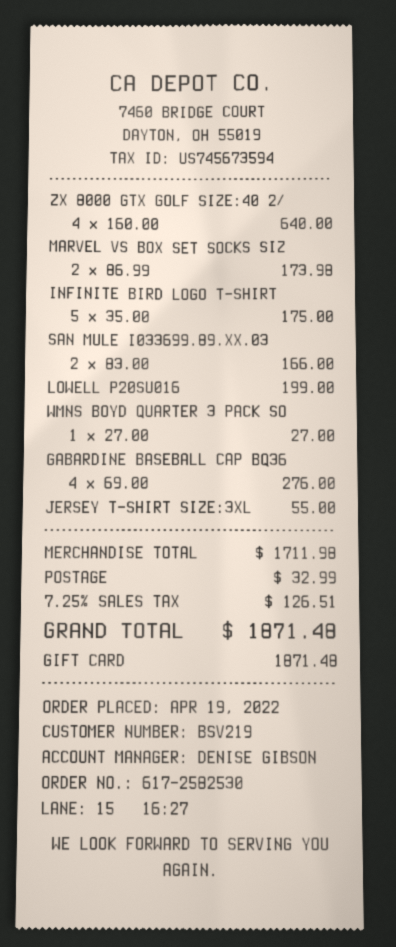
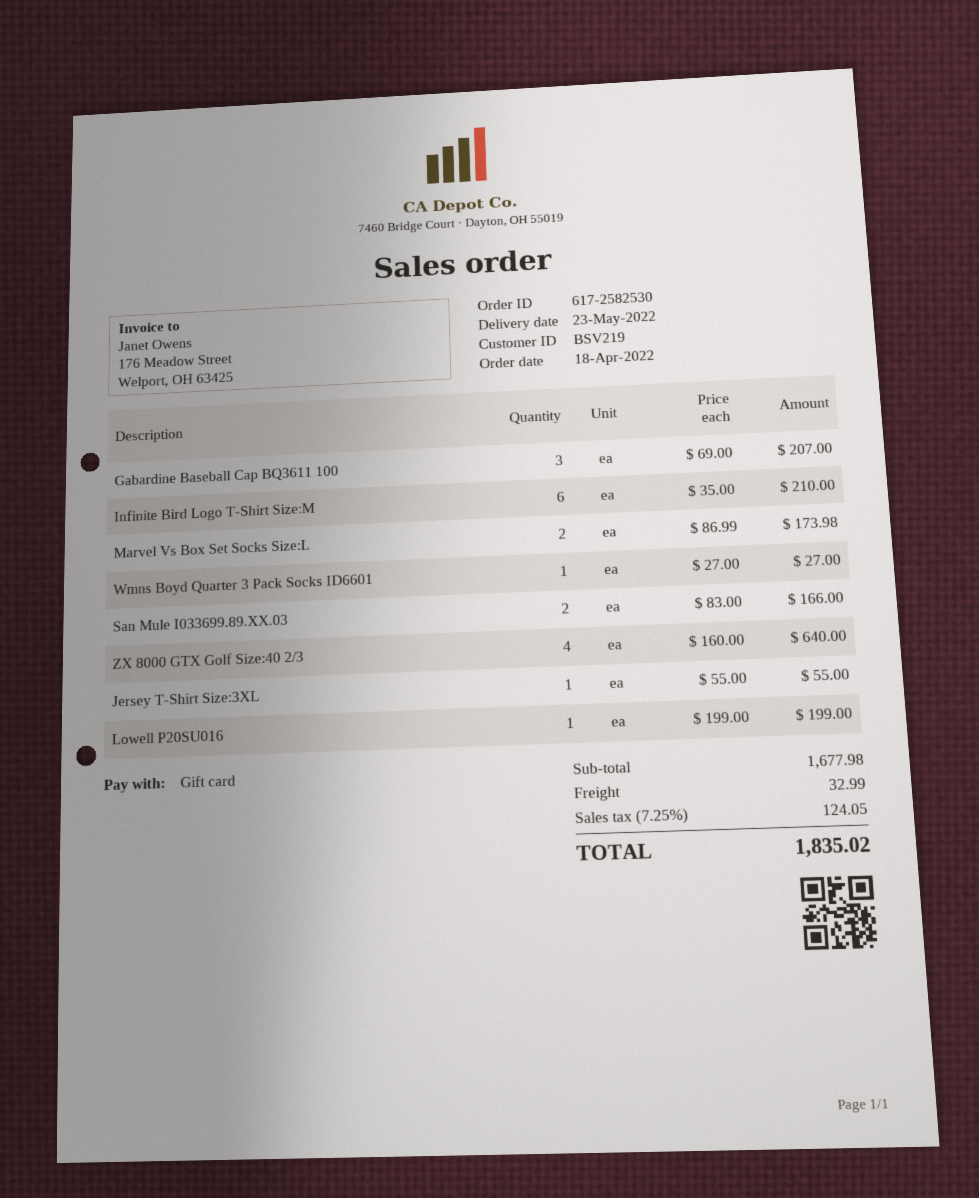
order date: 2022-04-19 -> 2022-04-18
INFINITE BIRD LOGO T-SHIRT: 5 x 35.00 = 175.00 -> 6 x 35.00 = 210.00
GABARDINE BASEBALL CAP BQ36: 4 x 69.00 = 276.00 -> 3 x 69.00 = 207.00
subtotal: 1711.98 -> 1677.98
tax: 7.25% = 126.51 -> 7.25% = 124.05
total: 1871.48 -> 1835.02

